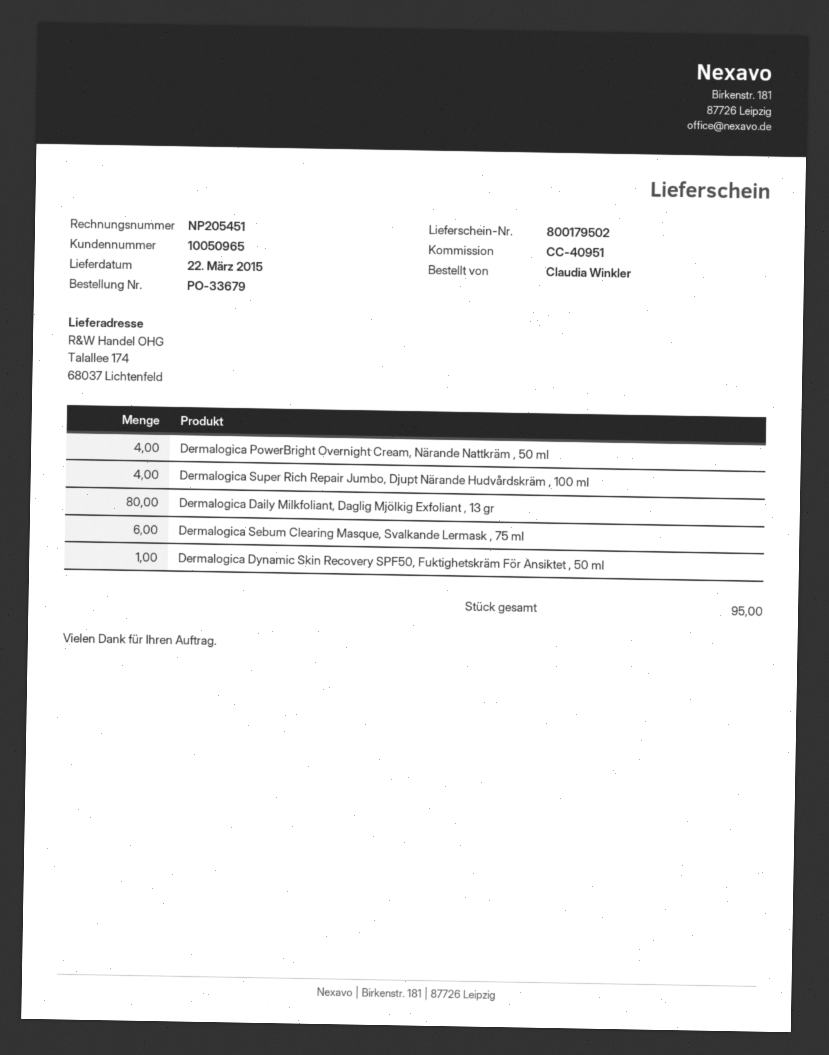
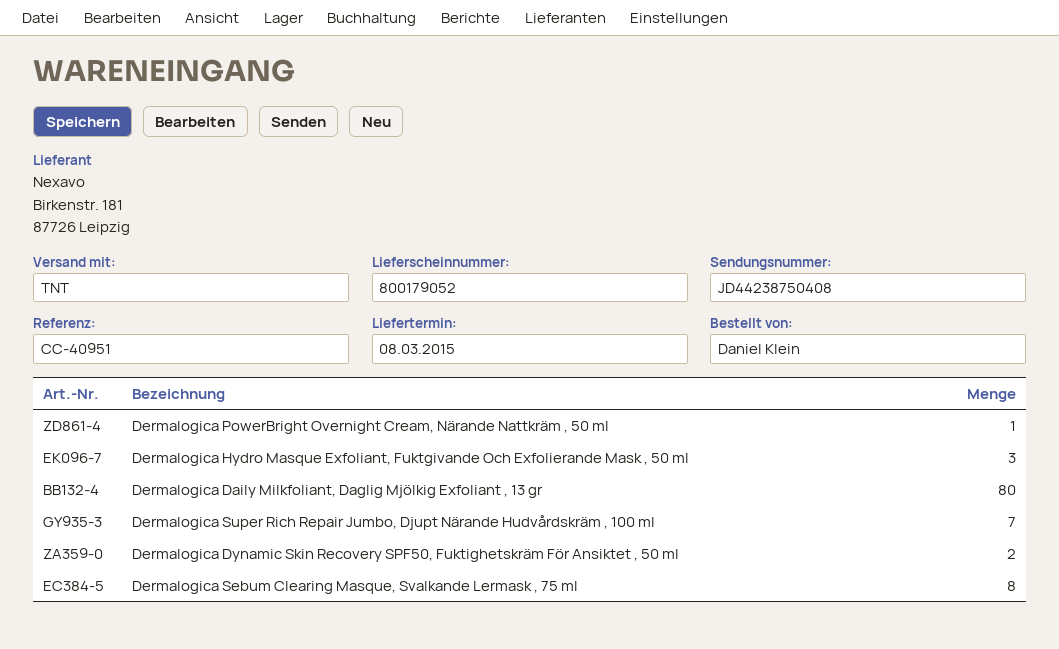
delivery note number: 800179502 -> 800179052
delivery date: 2015-03-22 -> 2015-03-08
ordered by: Claudia Winkler -> Daniel Klein
Dermalogica PowerBright Overnight Cream, Närande Nattkräm , 50 ml: 4 -> 1
Dermalogica Super Rich Repair Jumbo, Djupt Närande Hudvårdskräm , 100 ml: 4 -> 7
Dermalogica Sebum Clearing Masque, Svalkande Lermask , 75 ml: 6 -> 8
Dermalogica Dynamic Skin Recovery SPF50, Fuktighetskräm För Ansiktet , 50 ml: 1 -> 2
Dermalogica Hydro Masque Exfoliant, Fuktgivande Och Exfolierande Mask , 50 ml: none -> 3

